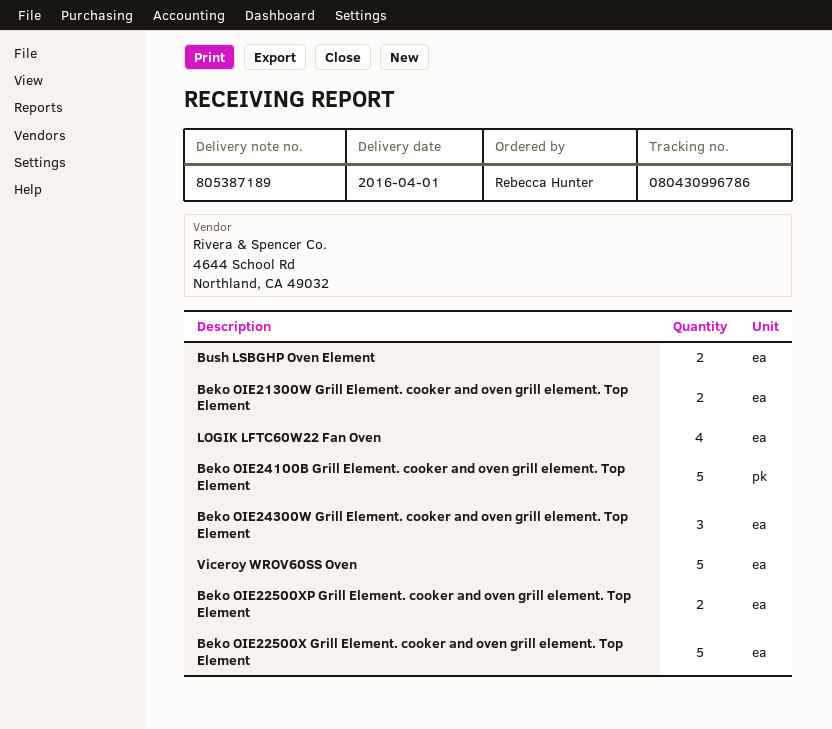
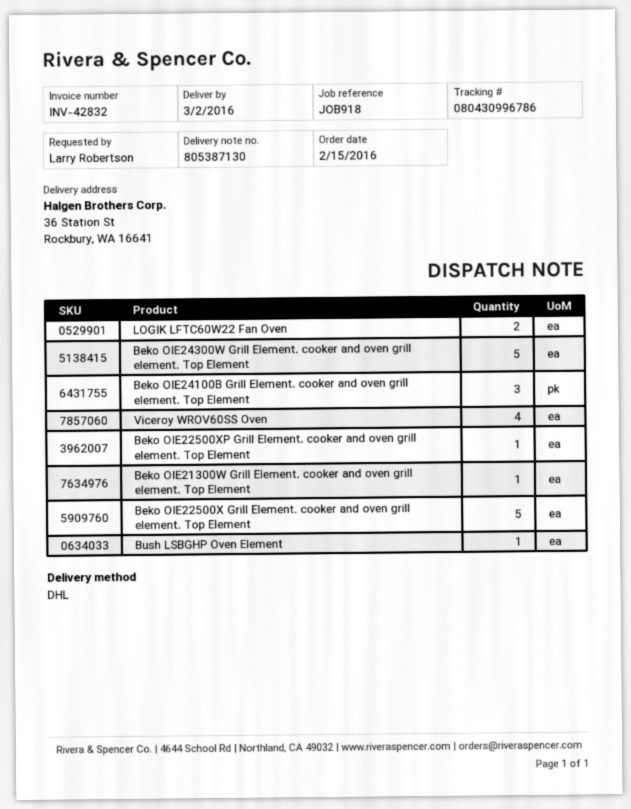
delivery note number: 805387189 -> 805387130
delivery date: 2016-04-01 -> 2016-03-02
ordered by: Rebecca Hunter -> Larry Robertson
Bush LSBGHP Oven Element: 2 -> 1
Beko OIE21300W Grill Element. cooker and oven grill element. Top Element: 2 -> 1
LOGIK LFTC60W22 Fan Oven: 4 -> 2
Beko OIE24100B Grill Element. cooker and oven grill element. Top Element: 5 -> 3
Beko OIE24300W Grill Element. cooker and oven grill element. Top Element: 3 -> 5
Viceroy WROV60SS Oven: 5 -> 4
Beko OIE22500XP Grill Element. cooker and oven grill element. Top Element: 2 -> 1

